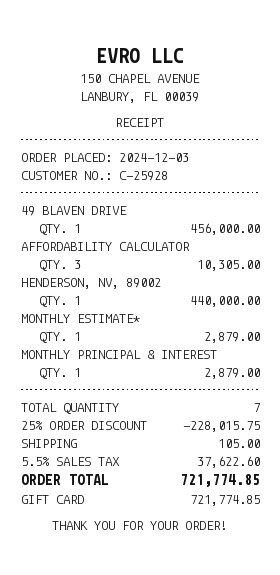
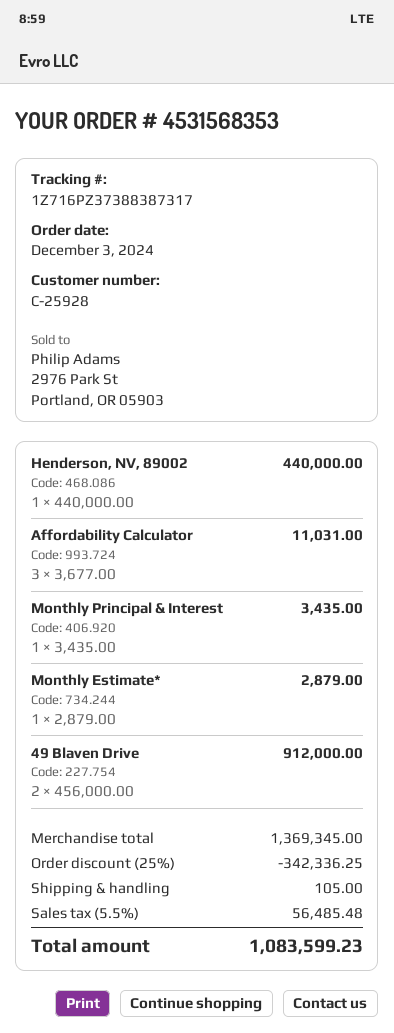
49 BLAVEN DRIVE: 1 for 456000.00 -> 2 for 912000.00
AFFORDABILITY CALCULATOR: 3 for 10305.00 -> 3 for 11031.00
MONTHLY PRINCIPAL & INTEREST: 1 for 2879.00 -> 1 for 3435.00
discount: 25% = 228015.75 -> 25% = 342336.25
tax: 5.5% = 37622.60 -> 5.5% = 56485.48
total: 721774.85 -> 1083599.23

